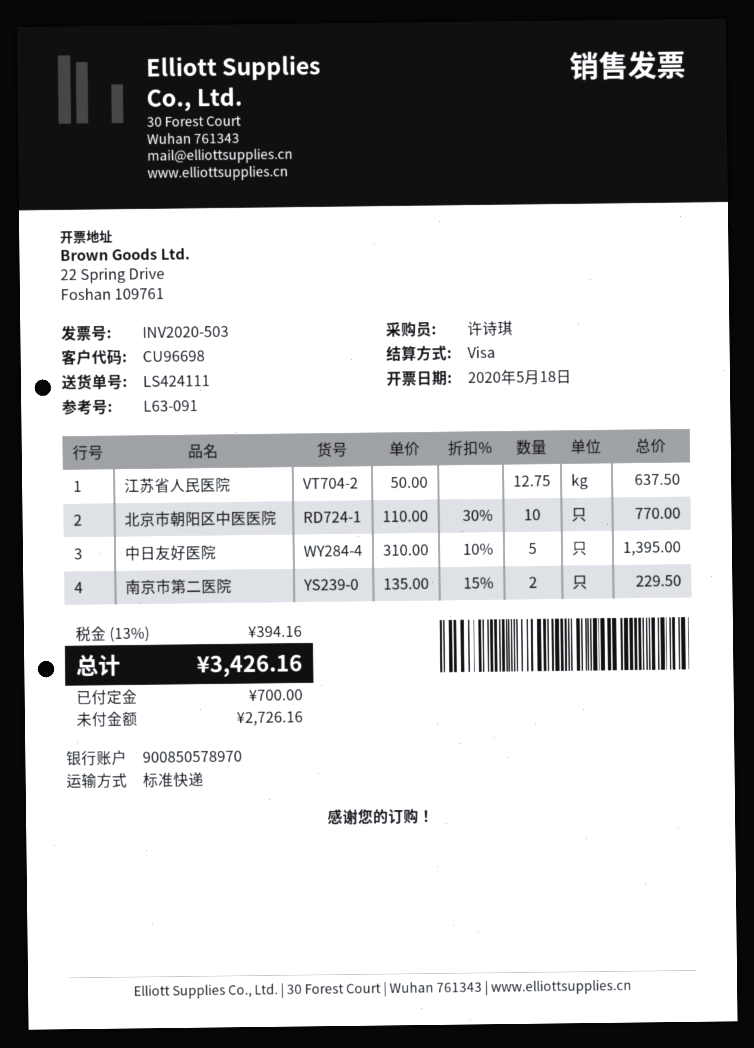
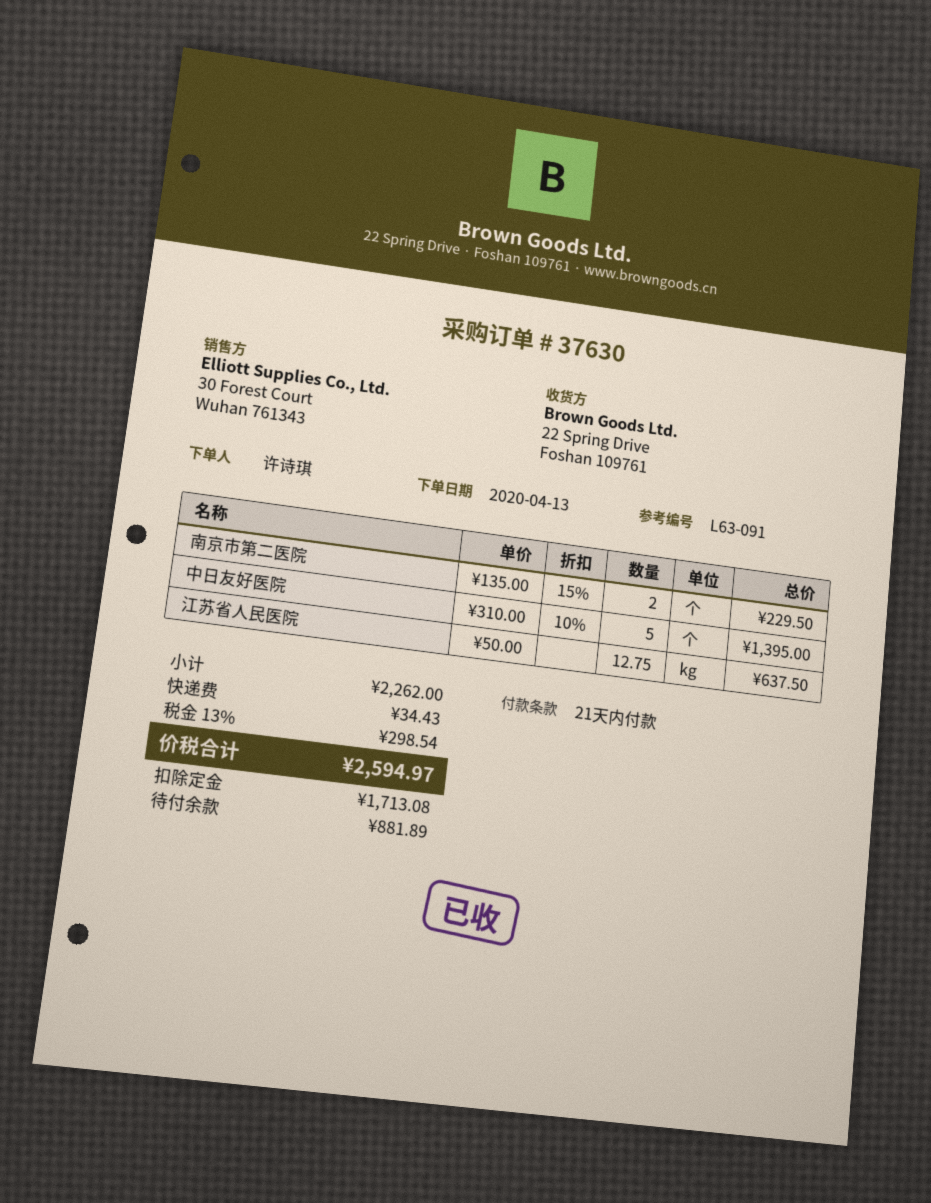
北京市朝阳区中医医院: 10 x 110.00 - 30% = 770.00 -> none
shipping: none -> 34.43
tax: 13% = 394.16 -> 13% = 298.54
total: 3426.16 -> 2594.97
deposit: 700.00 -> 1713.08
balance: 2726.16 -> 881.89

